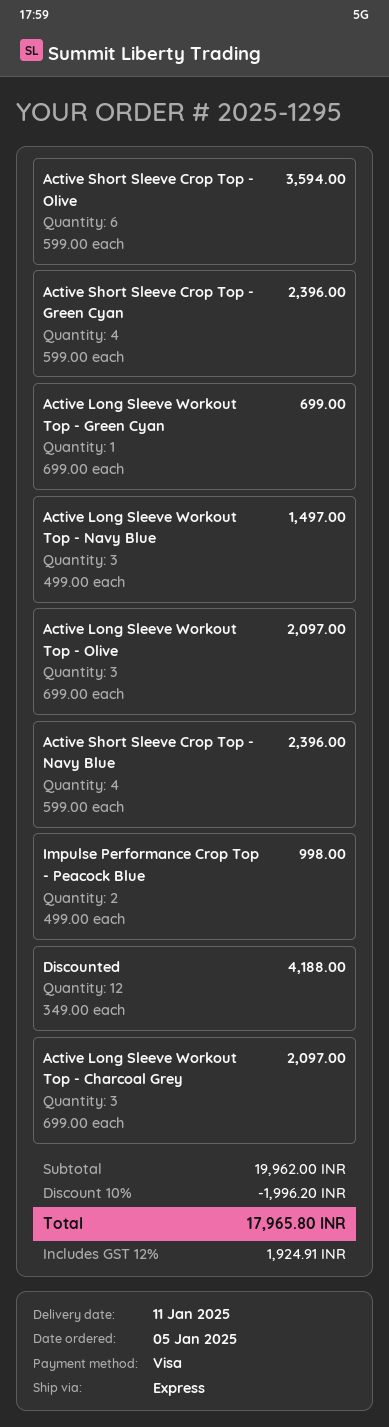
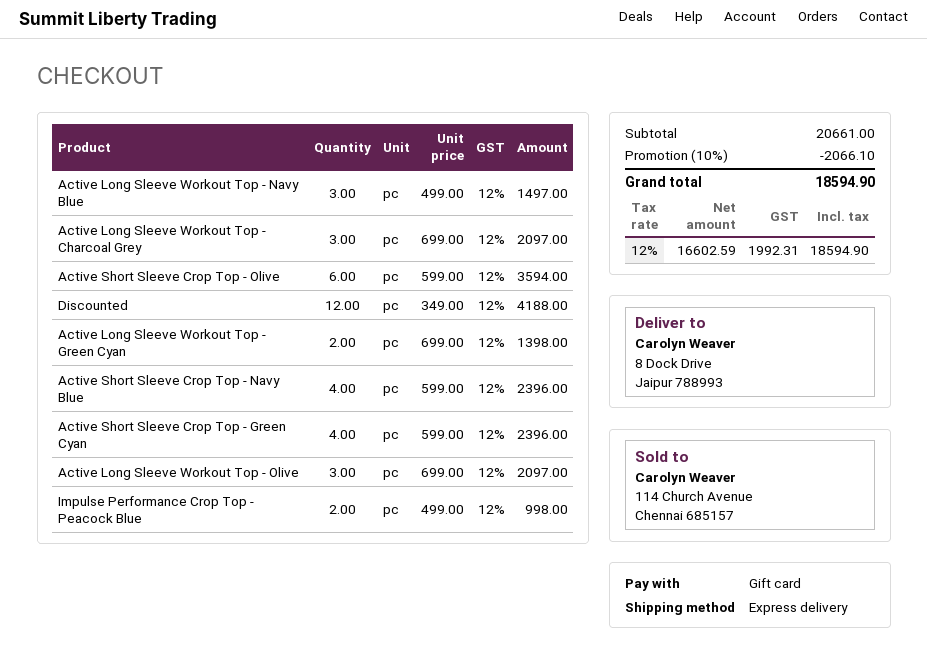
payment method: Visa -> gift card
Active Long Sleeve Workout Top - Green Cyan: 1 x 699.00 = 699.00 -> 2 x 699.00 = 1398.00
subtotal: 19962.00 -> 20661.00
discount: 10% = 1996.20 -> 10% = 2066.10
tax: 12% = 1924.91 -> 12% = 1992.31
total: 17965.80 -> 18594.90

